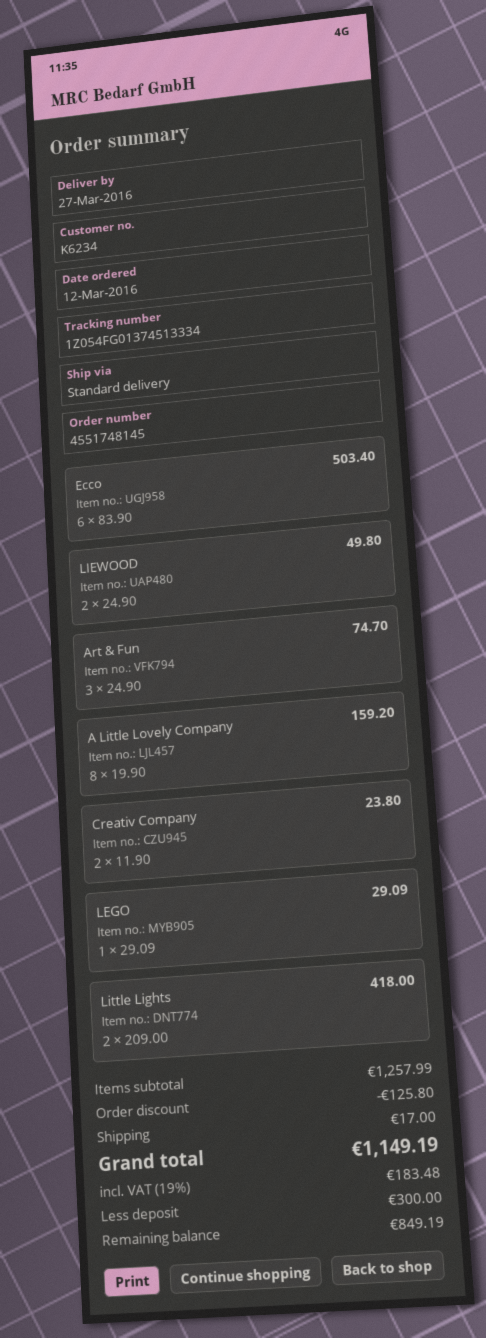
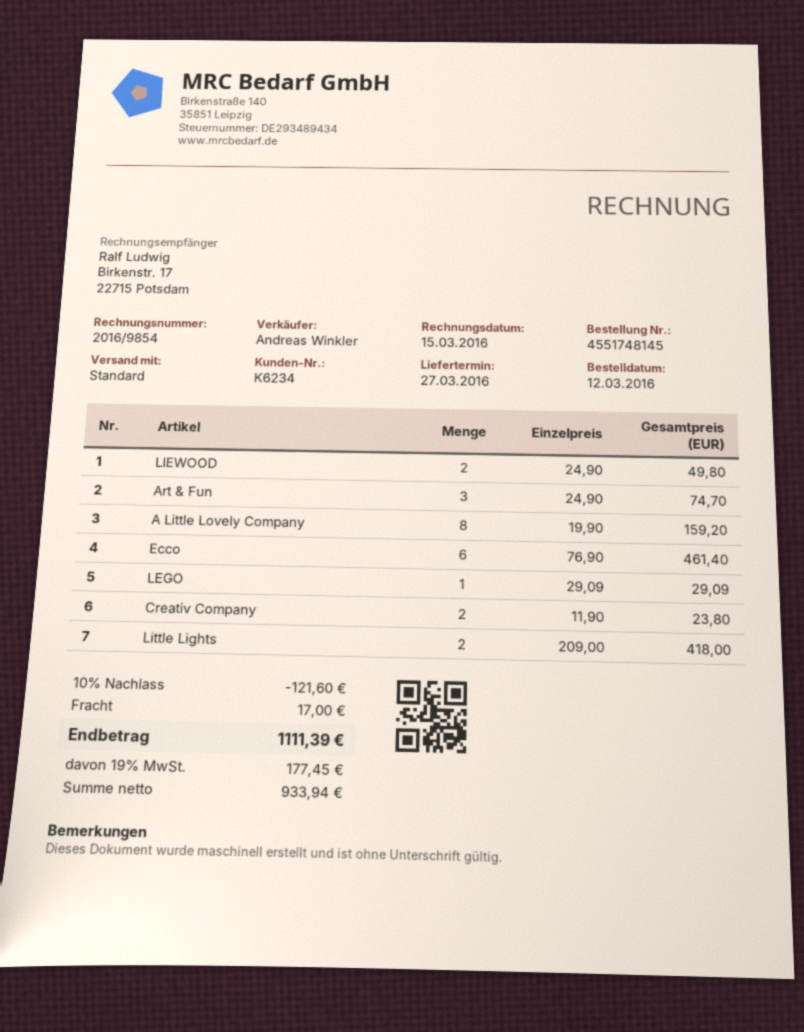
Ecco: 6 x 83.90 = 503.40 -> 6 x 76.90 = 461.40
discount: 125.80 -> 121.60
tax: 19% = 183.48 -> 19% = 177.45
total: 1149.19 -> 1111.39

